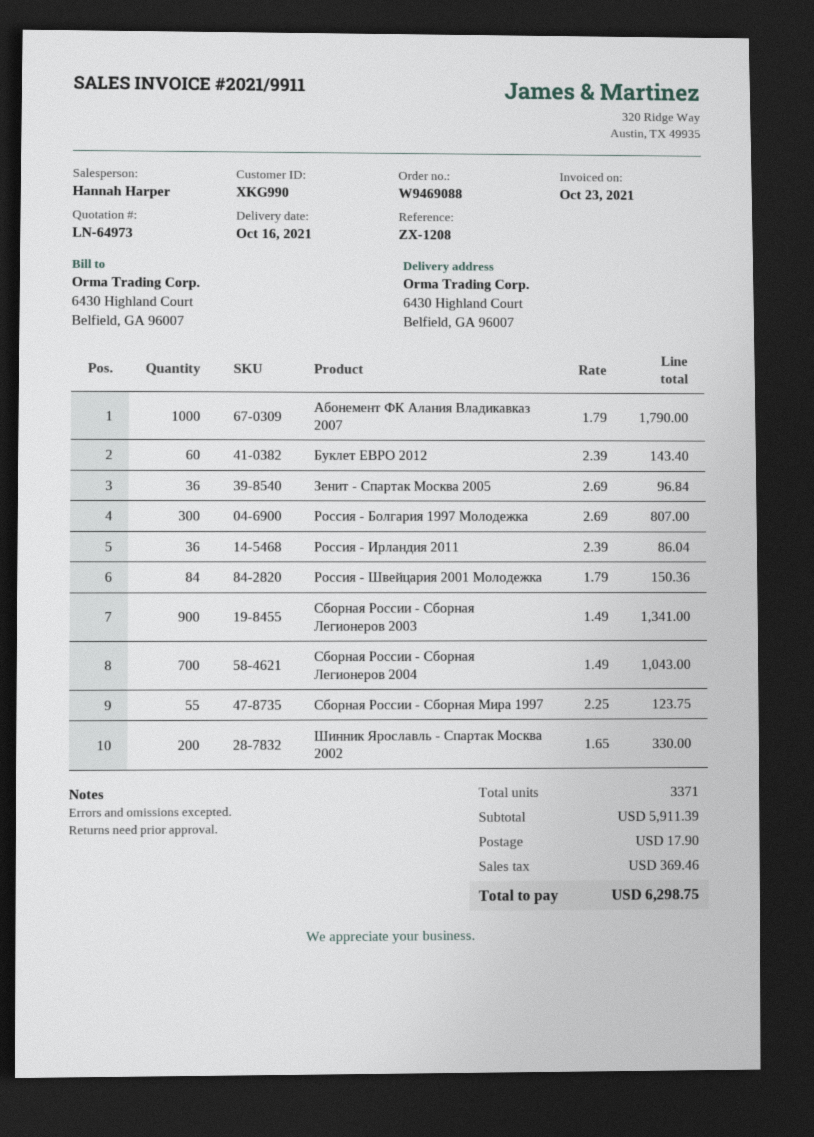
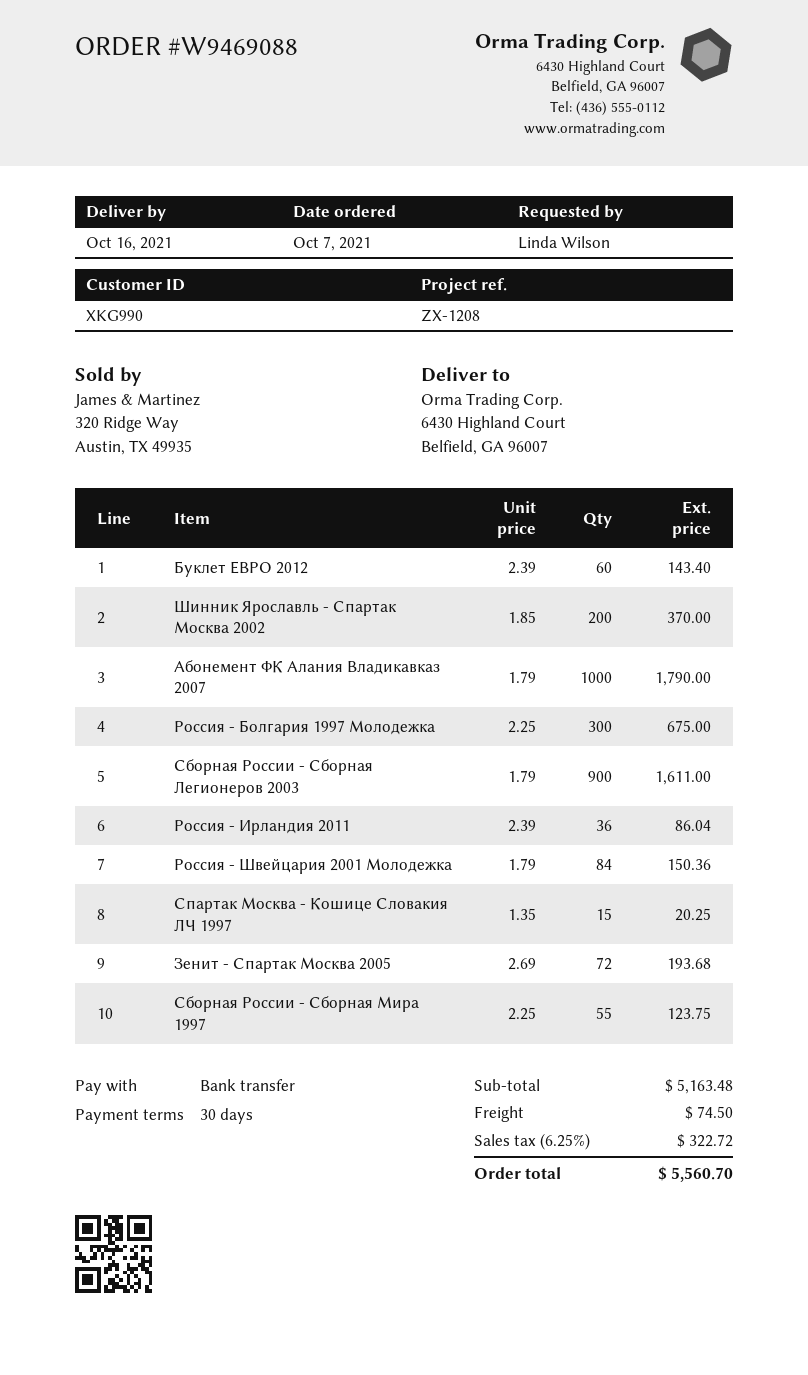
Зенит - Спартак Москва 2005: 36 x 2.69 = 96.84 -> 72 x 2.69 = 193.68
Россия - Болгария 1997 Молодежка: 300 x 2.69 = 807.00 -> 300 x 2.25 = 675.00
Сборная России - Сборная Легионеров 2003: 900 x 1.49 = 1341.00 -> 900 x 1.79 = 1611.00
Сборная России - Сборная Легионеров 2004: 700 x 1.49 = 1043.00 -> none
Шинник Ярославль - Спартак Москва 2002: 200 x 1.65 = 330.00 -> 200 x 1.85 = 370.00
Спартак Москва - Кошице Словакия ЛЧ 1997: none -> 15 x 1.35 = 20.25
subtotal: 5911.39 -> 5163.48
shipping: 17.90 -> 74.50
tax: 369.46 -> 322.72
total: 6298.75 -> 5560.70

